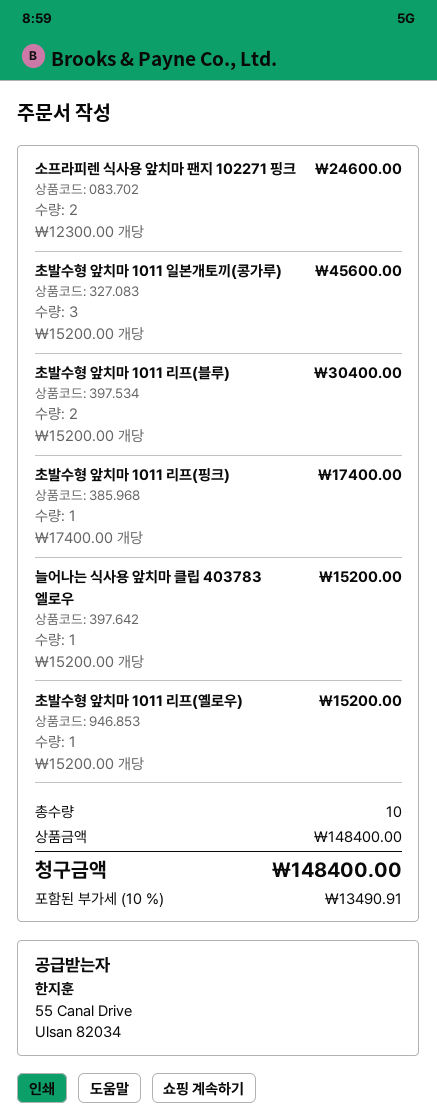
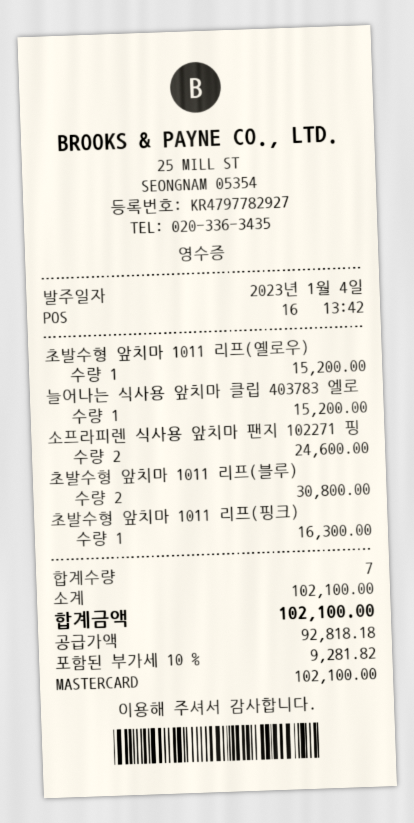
초발수형 앞치마 1011 일본개토끼(콩가루): 3 for 45600.00 -> none
초발수형 앞치마 1011 리프(블루): 2 for 30400.00 -> 2 for 30800.00
초발수형 앞치마 1011 리프(핑크): 1 for 17400.00 -> 1 for 16300.00
total quantity: 10 -> 7
subtotal: 148400.00 -> 102100.00
tax: 10% = 13490.91 -> 10% = 9281.82
total: 148400.00 -> 102100.00

